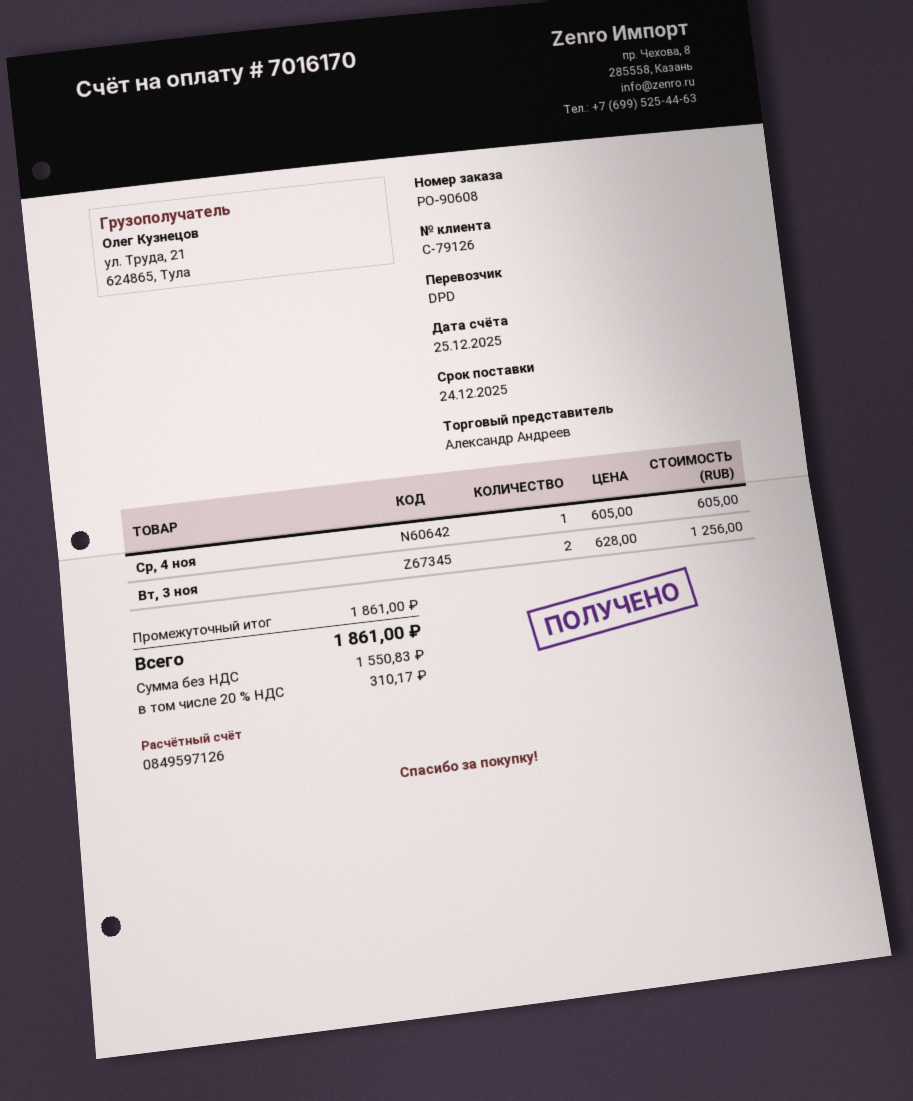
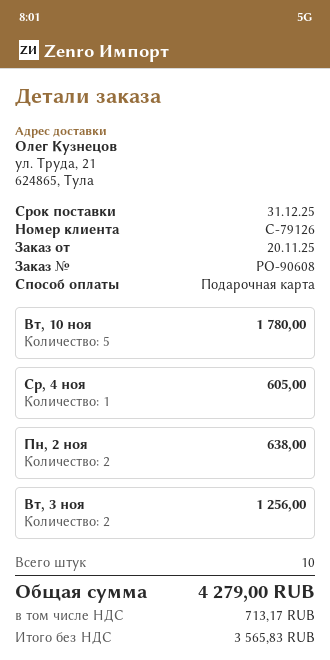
delivery date: 2025-12-24 -> 2025-12-31
Вт, 10 ноя: none -> 5 for 1780.00
Пн, 2 ноя: none -> 2 for 638.00
net: 1550.83 -> 3565.83
tax: 310.17 -> 713.17
total: 1861.00 -> 4279.00

